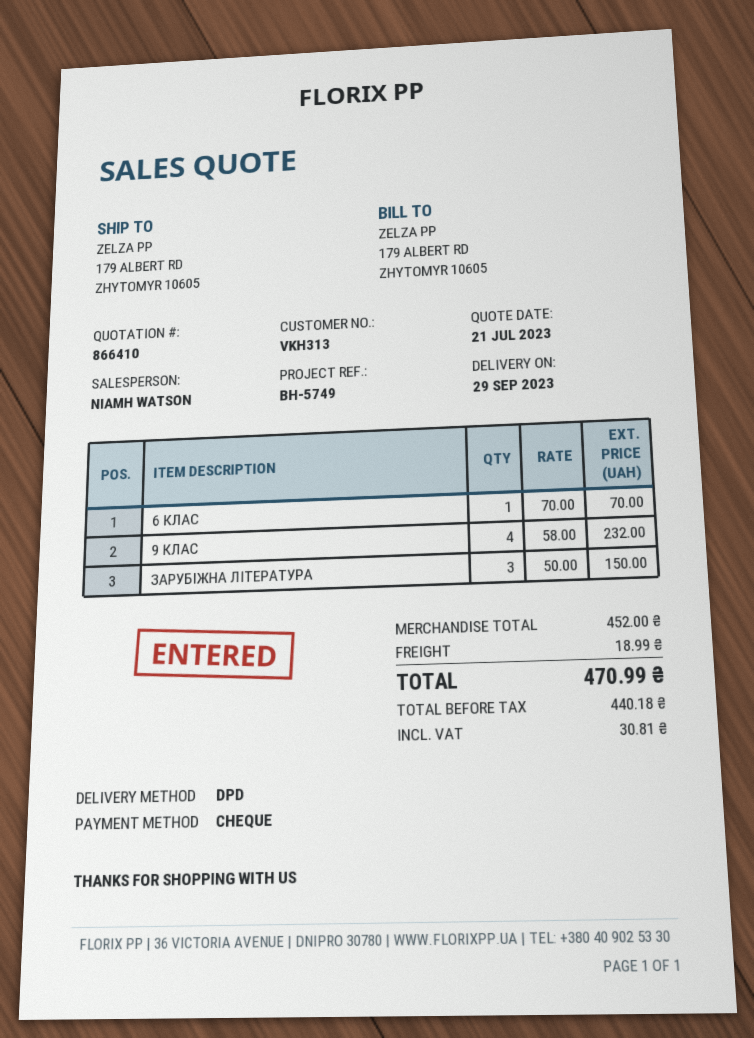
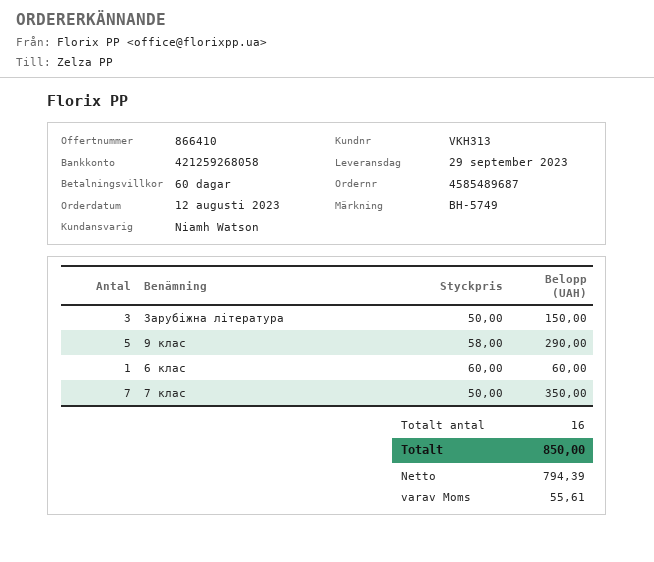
6 КЛАС: 1 x 70.00 = 70.00 -> 1 x 60.00 = 60.00
9 КЛАС: 4 x 58.00 = 232.00 -> 5 x 58.00 = 290.00
7 клас: none -> 7 x 50.00 = 350.00
shipping: 18.99 -> none
net: 440.18 -> 794.39
tax: 30.81 -> 55.61
total: 470.99 -> 850.00

